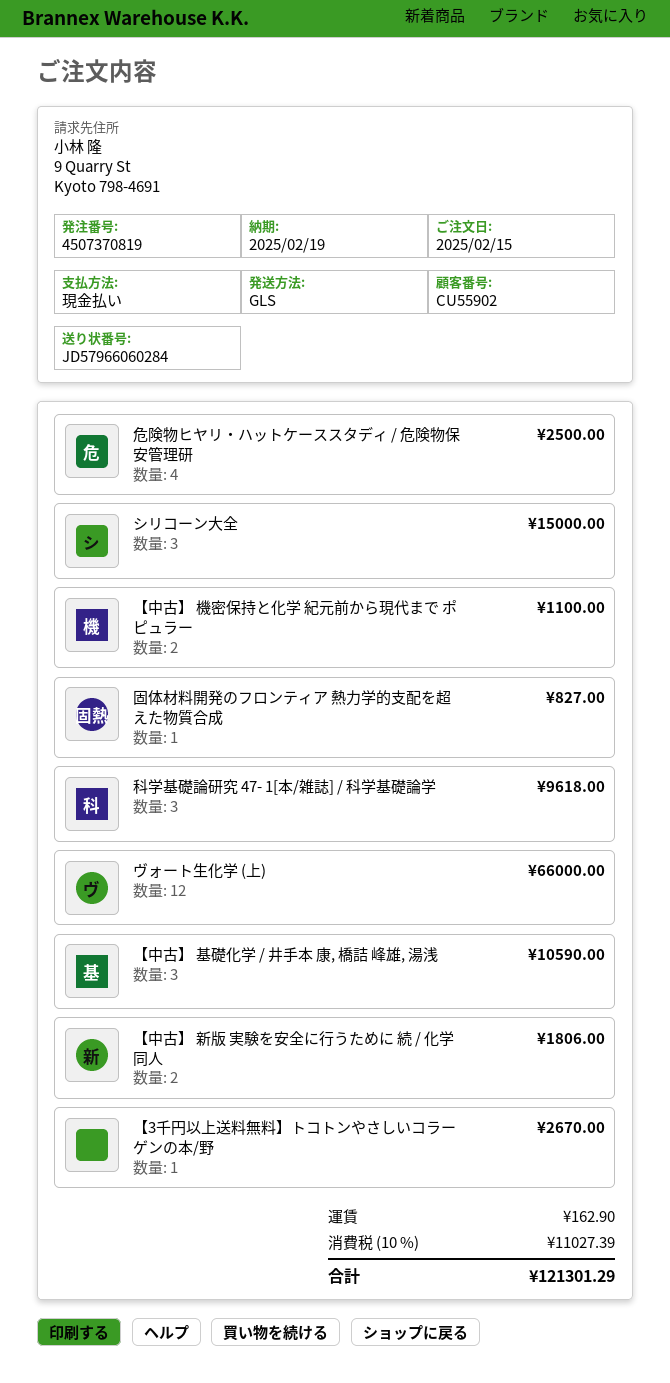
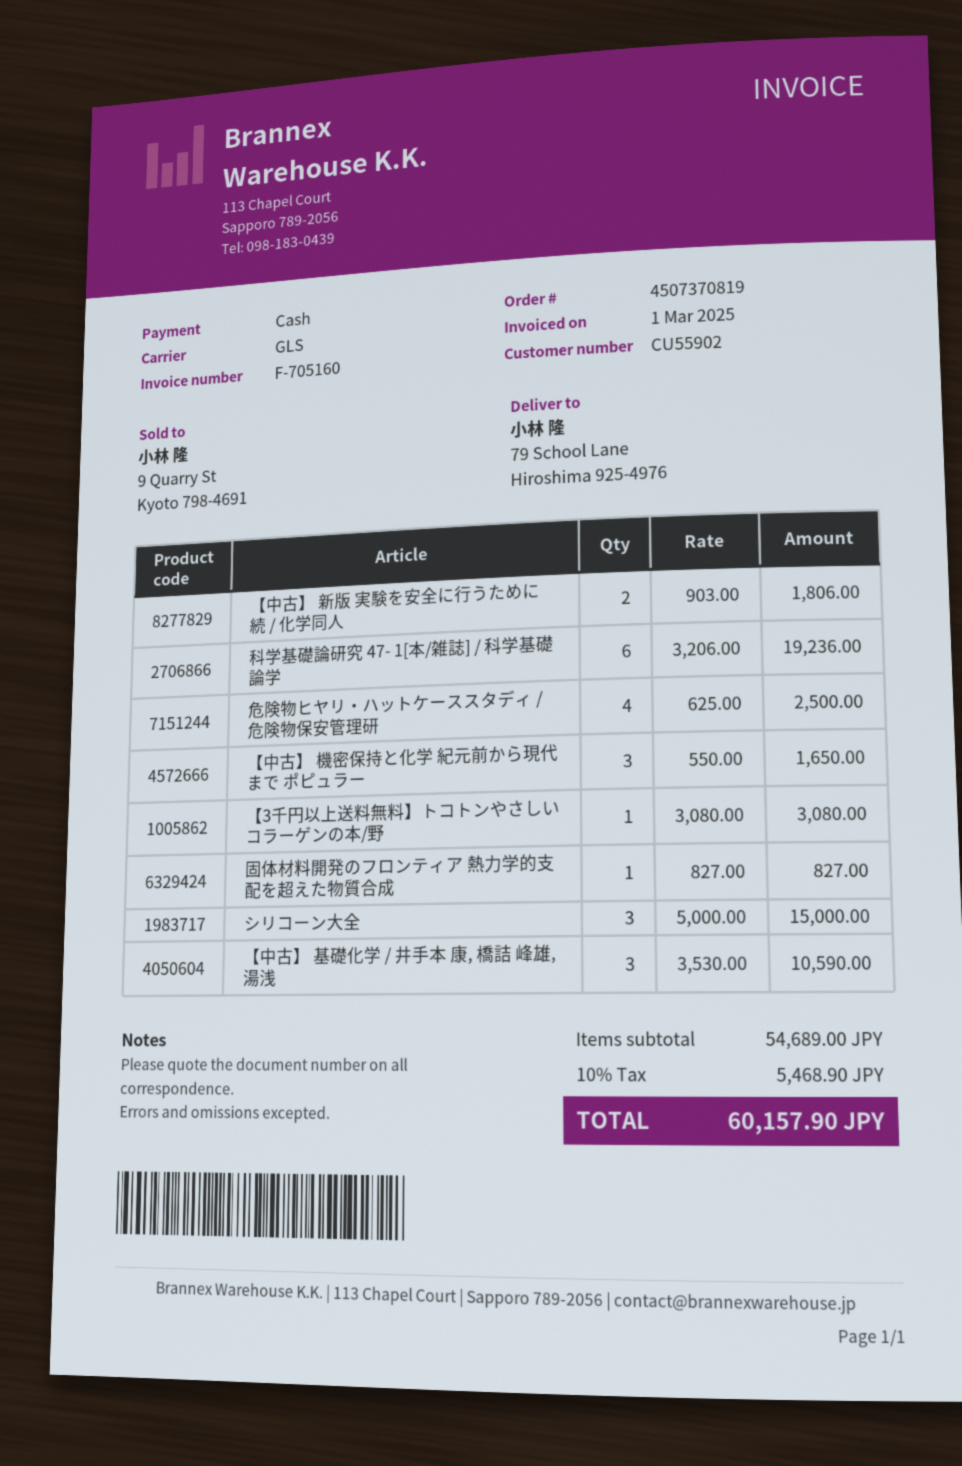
【中古】 機密保持と化学 紀元前から現代まで ポピュラー: 2 for 1100.00 -> 3 for 1650.00
科学基礎論研究 47- 1[本/雑誌] / 科学基礎論学: 3 for 9618.00 -> 6 for 19236.00
ヴォート生化学 (上): 12 for 66000.00 -> none
【3千円以上送料無料】トコトンやさしいコラーゲンの本/野: 1 for 2670.00 -> 1 for 3080.00
shipping: 162.90 -> none
tax: 10% = 11027.39 -> 10% = 5468.90
total: 121301.29 -> 60157.90

